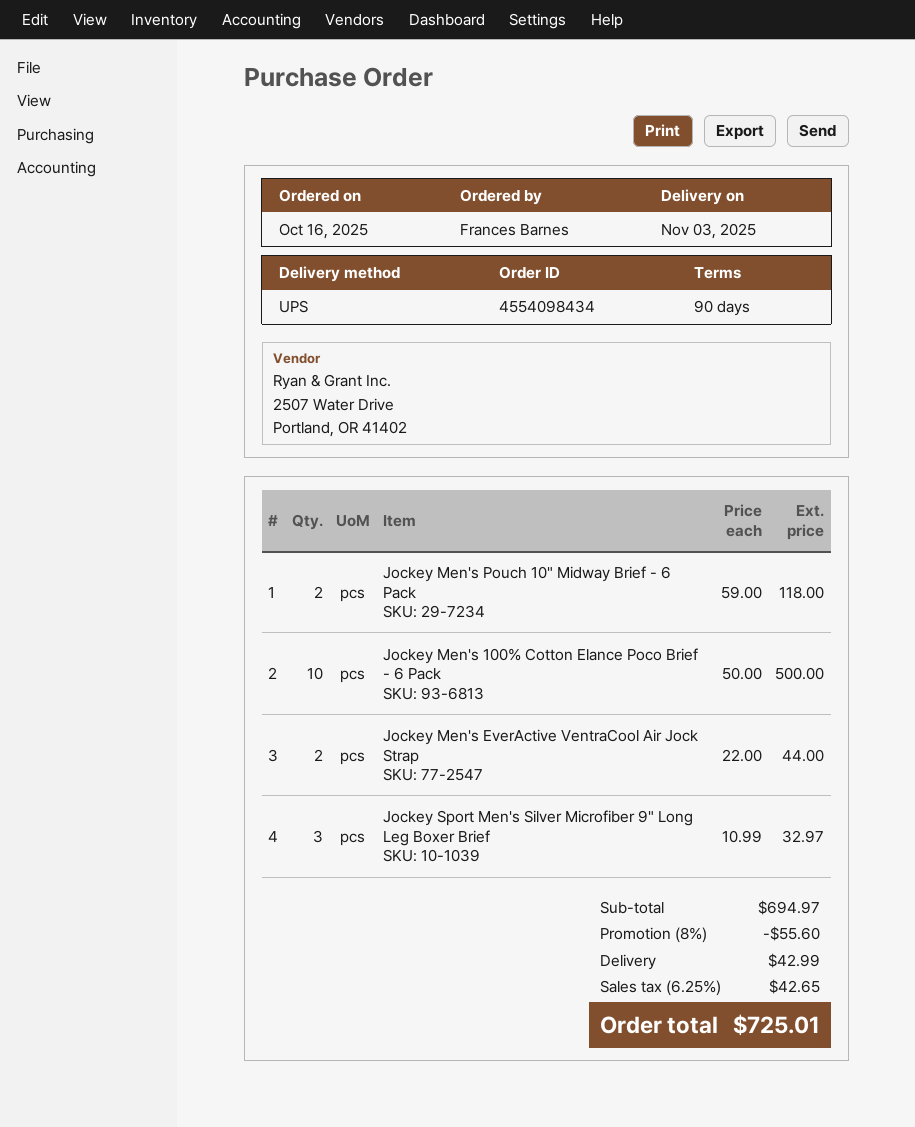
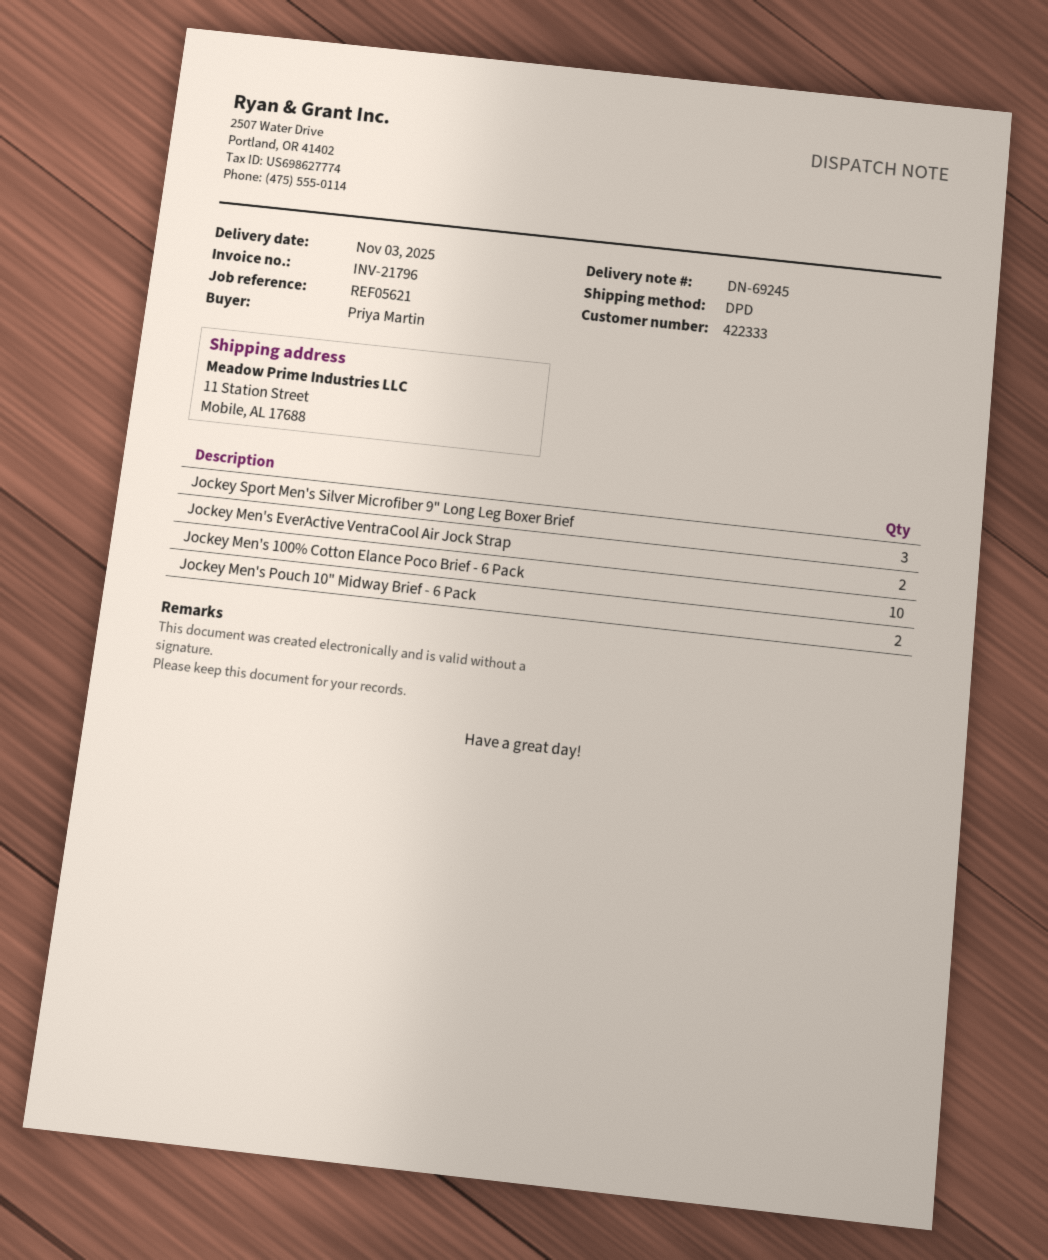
ordered by: Frances Barnes -> Priya Martin
shipping method: UPS -> DPD

